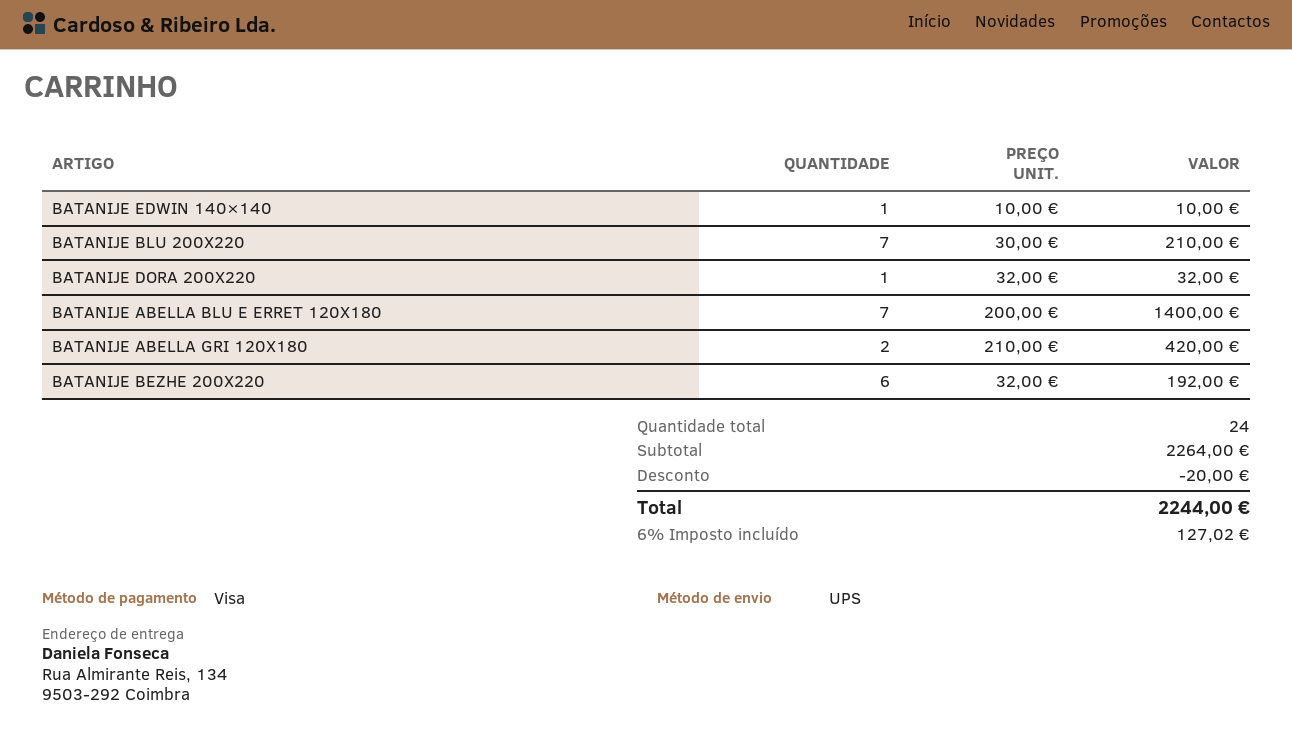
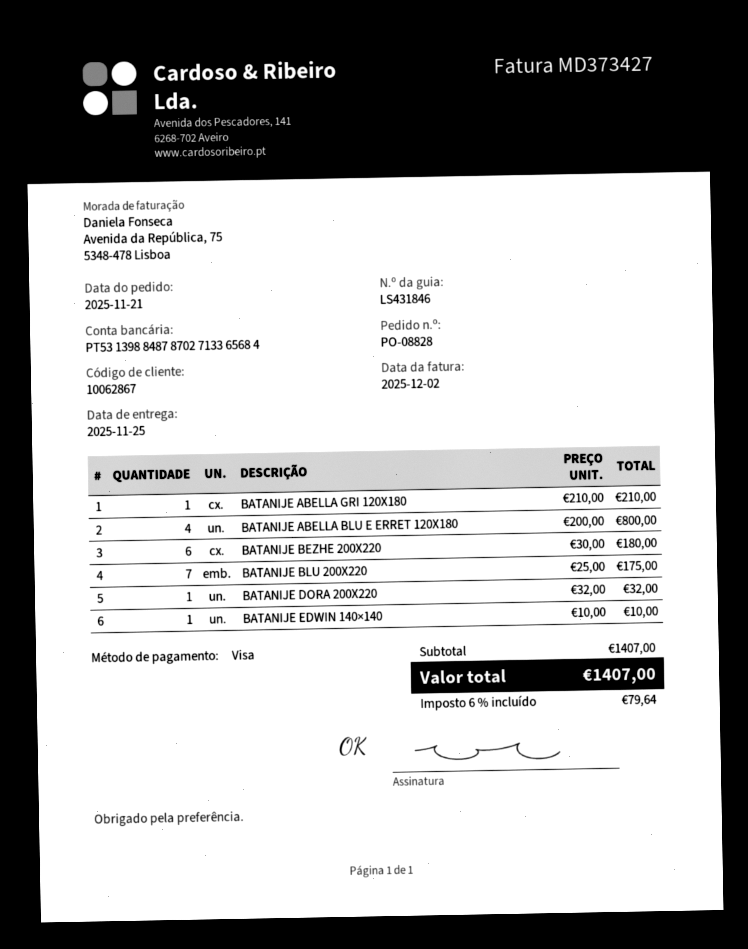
BATANIJE BLU 200X220: 7 x 30.00 = 210.00 -> 7 x 25.00 = 175.00
BATANIJE ABELLA BLU E ERRET 120X180: 7 x 200.00 = 1400.00 -> 4 x 200.00 = 800.00
BATANIJE ABELLA GRI 120X180: 2 x 210.00 = 420.00 -> 1 x 210.00 = 210.00
BATANIJE BEZHE 200X220: 6 x 32.00 = 192.00 -> 6 x 30.00 = 180.00
subtotal: 2264.00 -> 1407.00
discount: 20.00 -> none
tax: 6% = 127.02 -> 6% = 79.64
total: 2244.00 -> 1407.00

